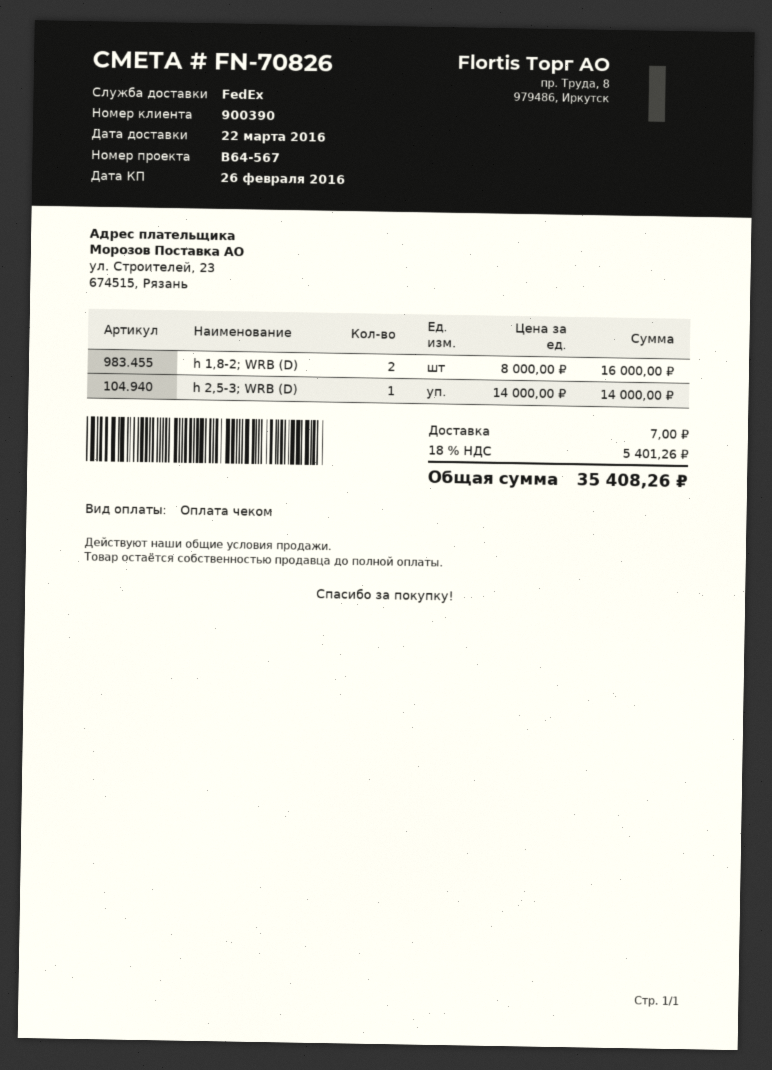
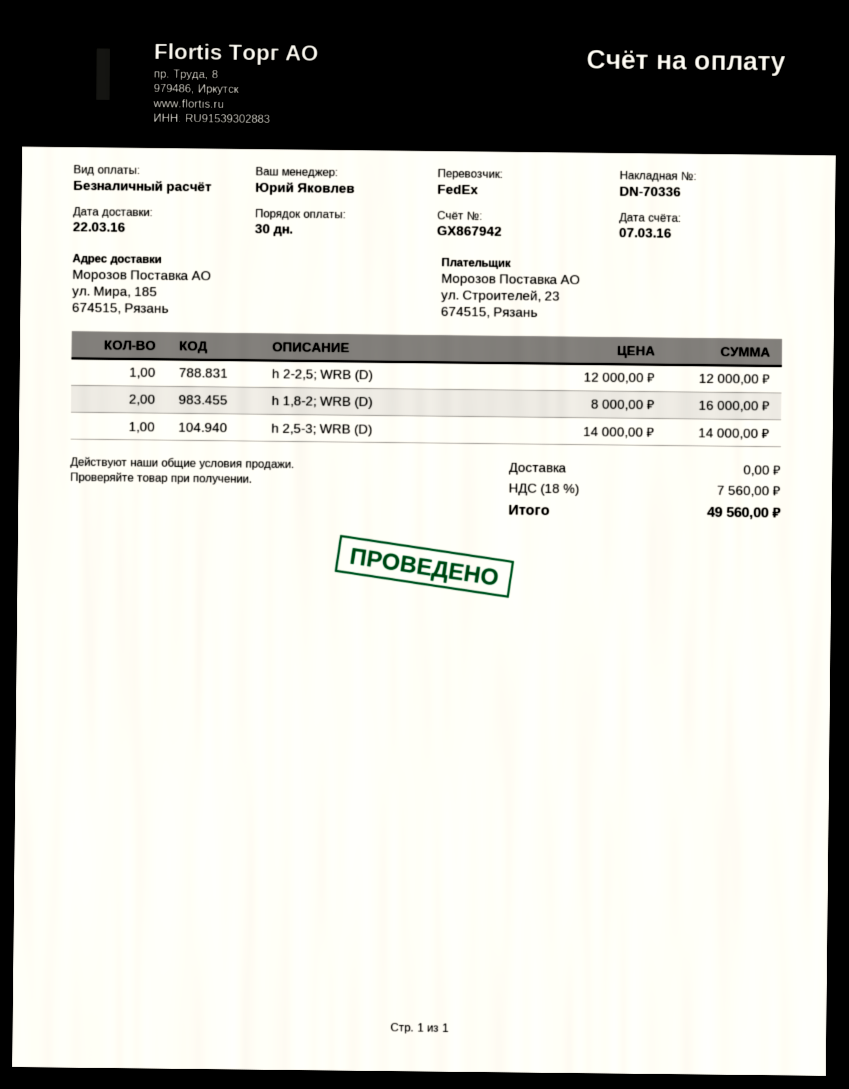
payment method: cheque -> bank transfer
h 2-2,5; WRB (D): none -> 1 x 12000.00 = 12000.00
shipping: 7.00 -> 0.00
tax: 18% = 5401.26 -> 18% = 7560.00
total: 35408.26 -> 49560.00

